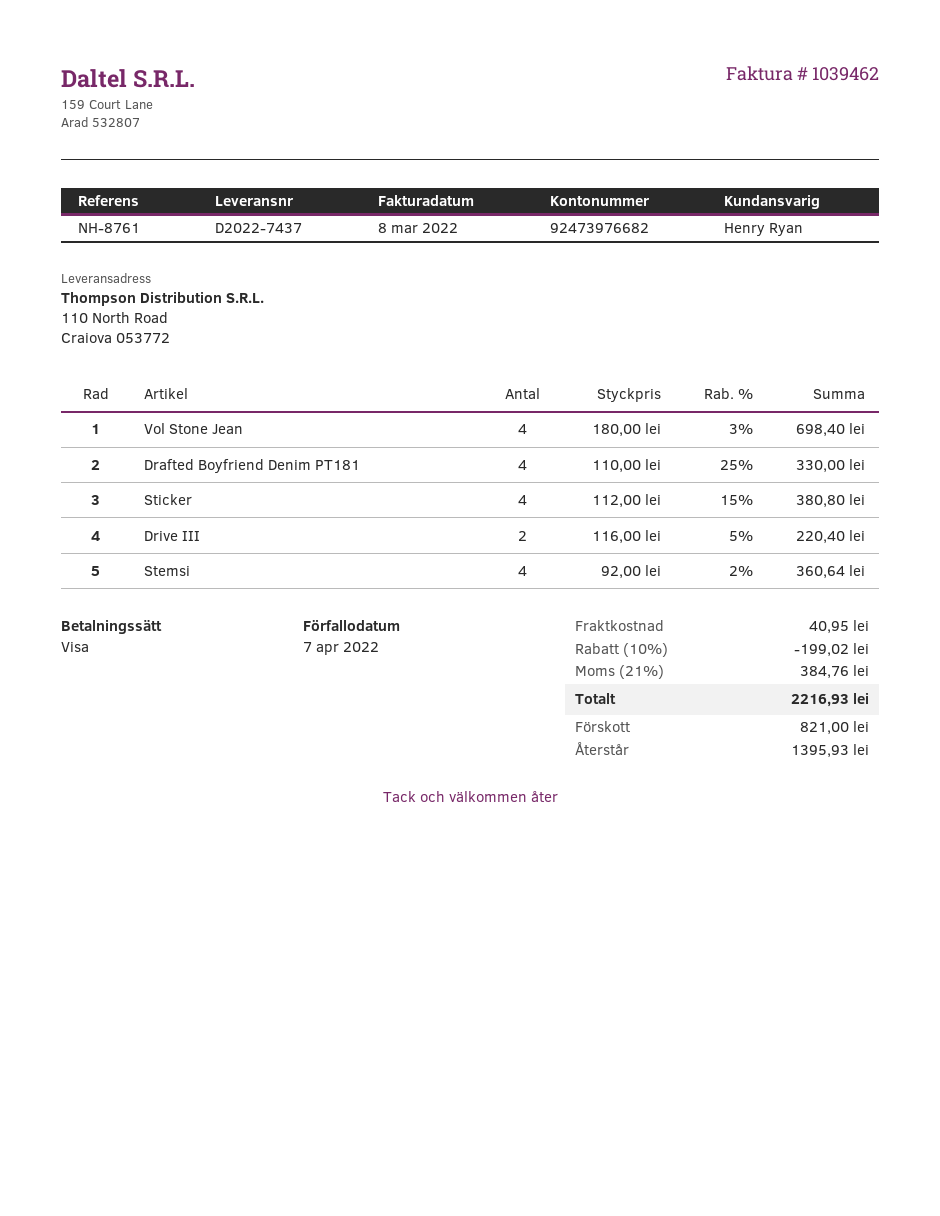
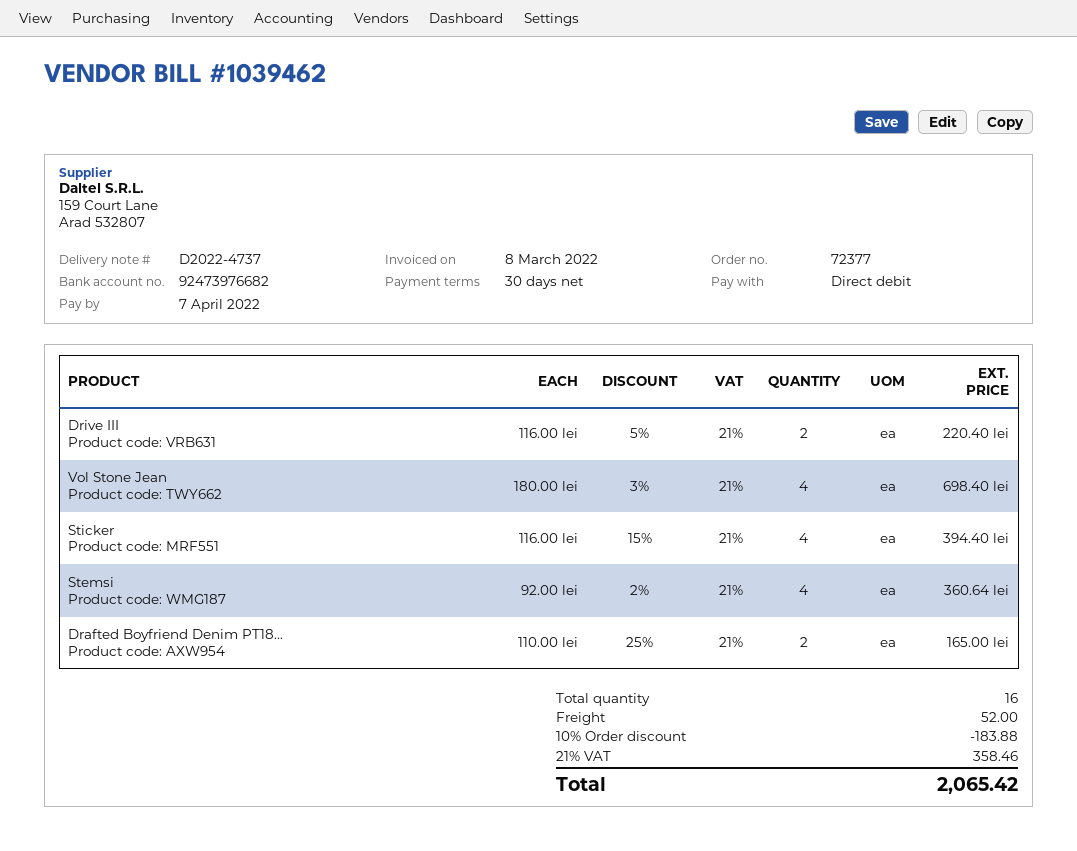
delivery note number: D2022-7437 -> D2022-4737
payment method: Visa -> direct debit
Drafted Boyfriend Denim PT181: 4 x 110.00 - 25% = 330.00 -> 2 x 110.00 - 25% = 165.00
Sticker: 4 x 112.00 - 15% = 380.80 -> 4 x 116.00 - 15% = 394.40
discount: 10% = 199.02 -> 10% = 183.88
shipping: 40.95 -> 52.00
tax: 21% = 384.76 -> 21% = 358.46
total: 2216.93 -> 2065.42

